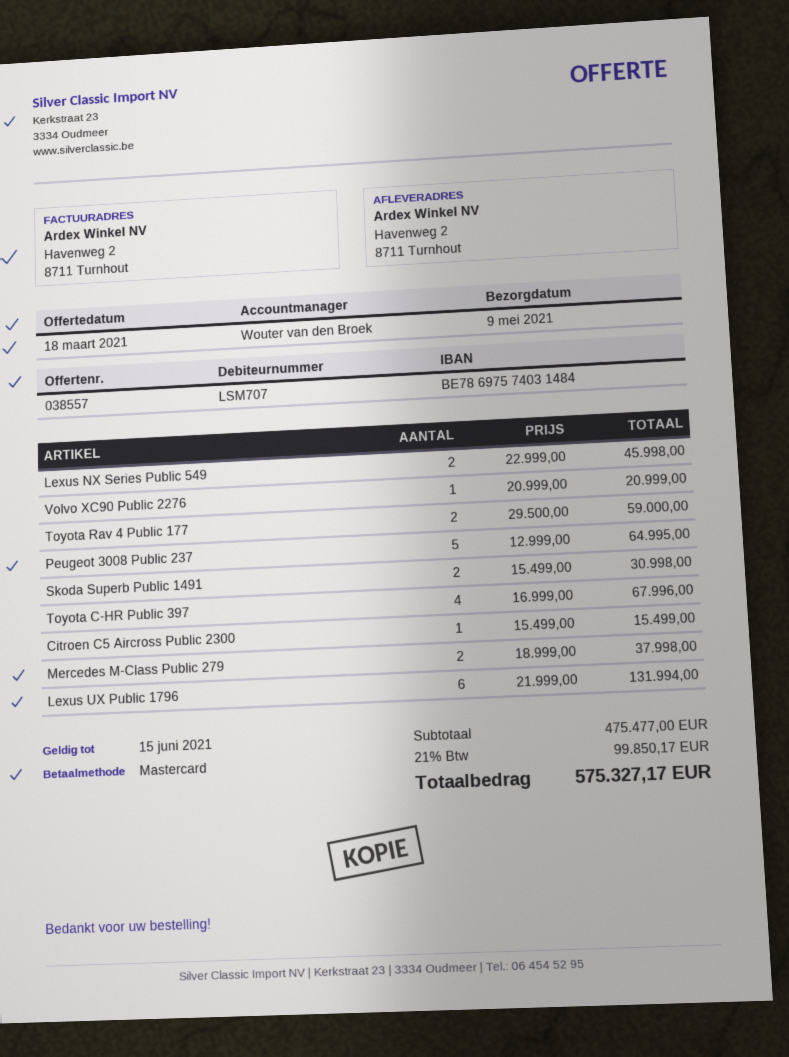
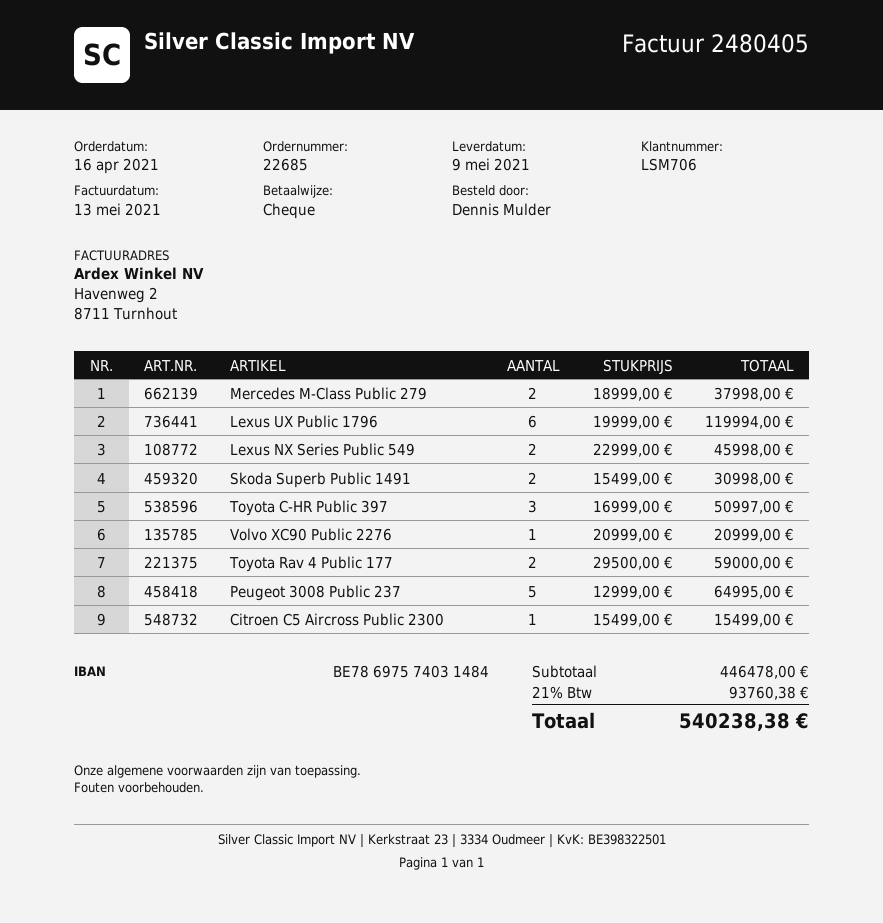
customer number: LSM707 -> LSM706
payment method: Mastercard -> cheque
Toyota C-HR Public 397: 4 x 16999.00 = 67996.00 -> 3 x 16999.00 = 50997.00
Lexus UX Public 1796: 6 x 21999.00 = 131994.00 -> 6 x 19999.00 = 119994.00
subtotal: 475477.00 -> 446478.00
tax: 21% = 99850.17 -> 21% = 93760.38
total: 575327.17 -> 540238.38

